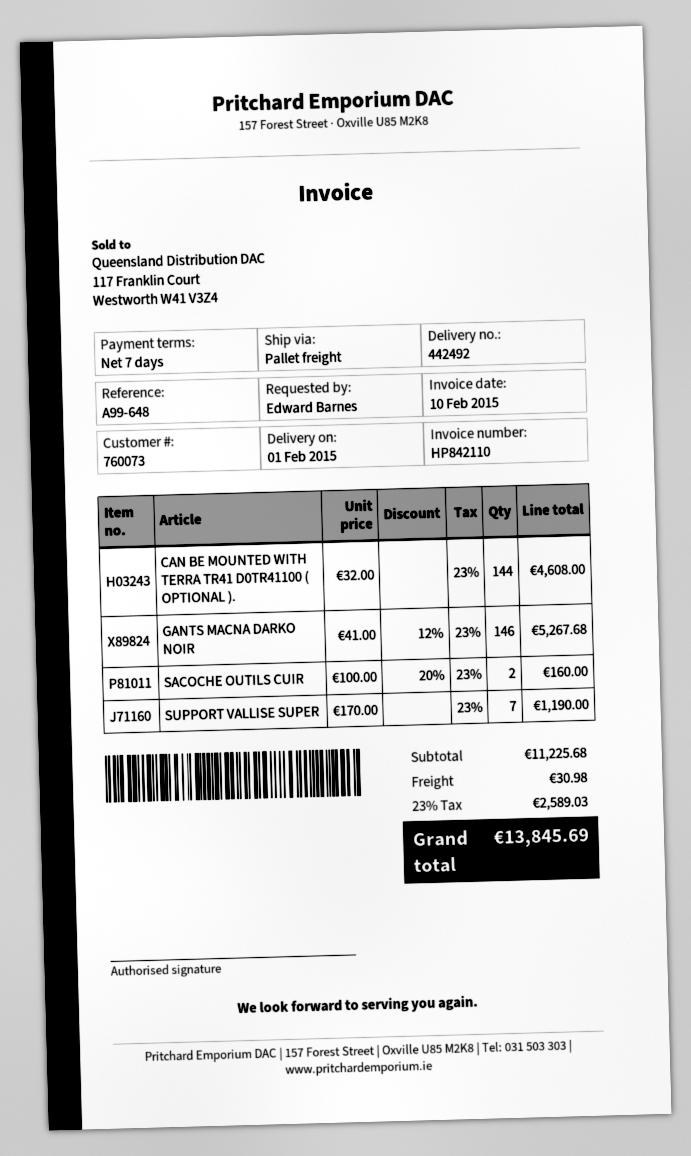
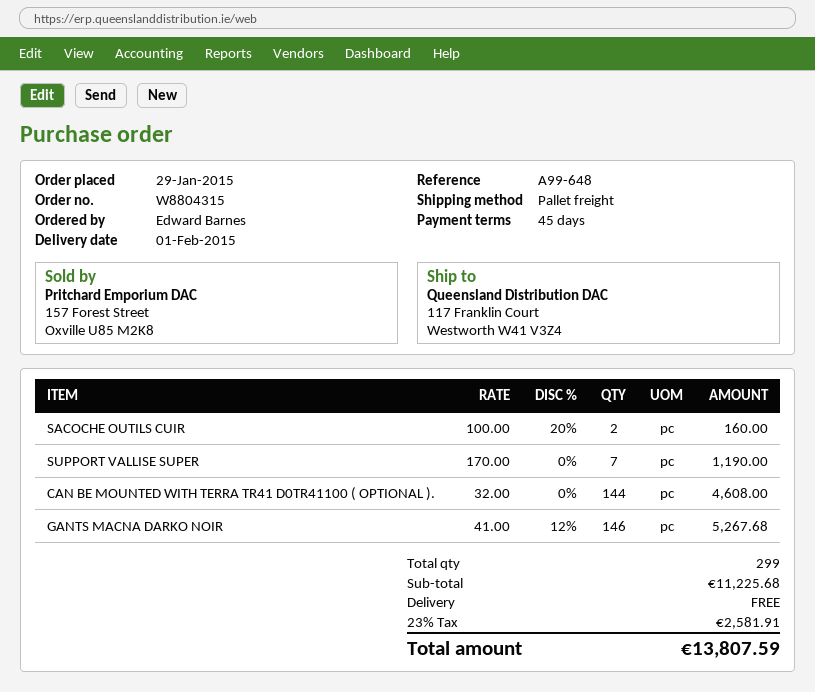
payment terms: 7 days -> 45 days
shipping: 30.98 -> 0.00
tax: 23% = 2589.03 -> 23% = 2581.91
total: 13845.69 -> 13807.59

